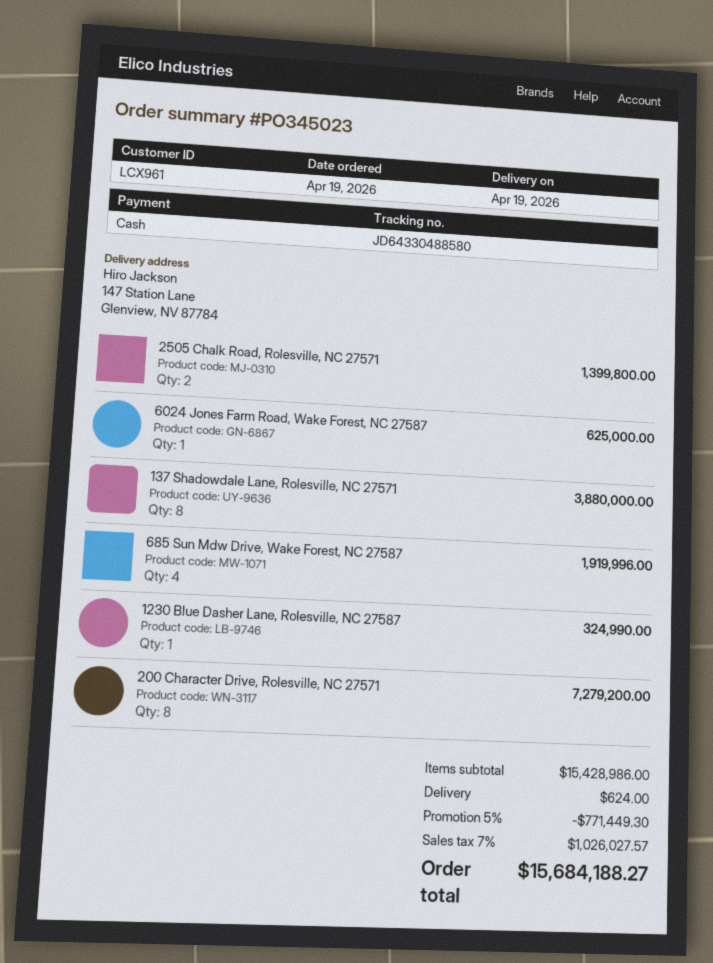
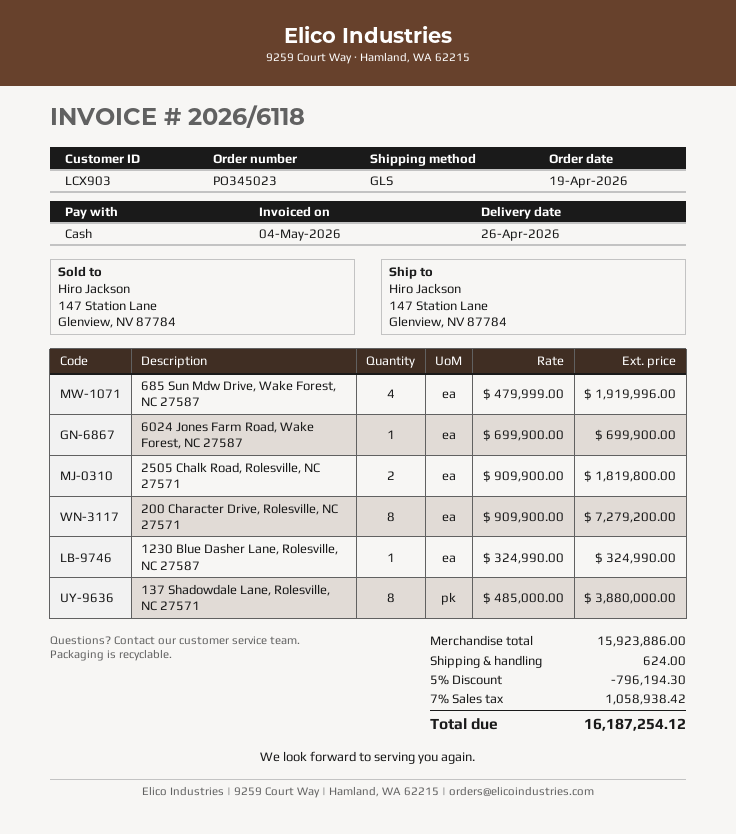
delivery date: 2026-04-19 -> 2026-04-26
customer number: LCX961 -> LCX903
2505 Chalk Road, Rolesville, NC 27571: 2 for 1399800.00 -> 2 for 1819800.00
6024 Jones Farm Road, Wake Forest, NC 27587: 1 for 625000.00 -> 1 for 699900.00
subtotal: 15428986.00 -> 15923886.00
discount: 5% = 771449.30 -> 5% = 796194.30
tax: 7% = 1026027.57 -> 7% = 1058938.42
total: 15684188.27 -> 16187254.12

